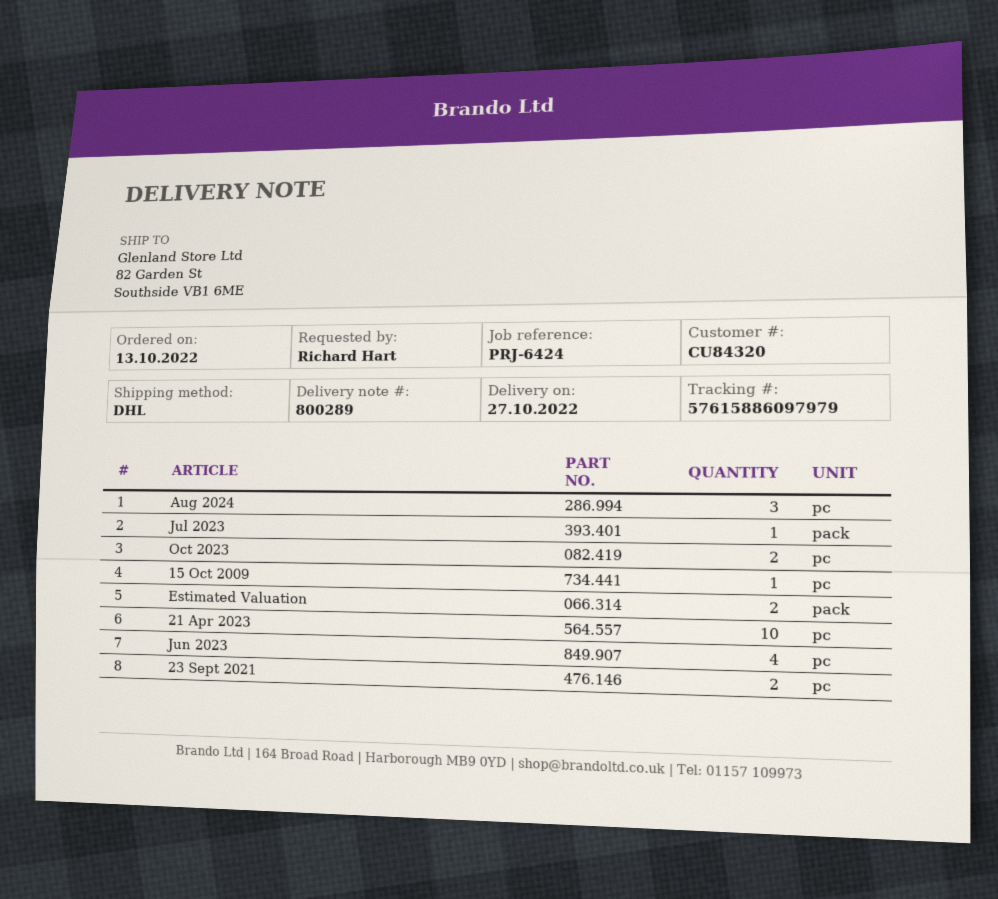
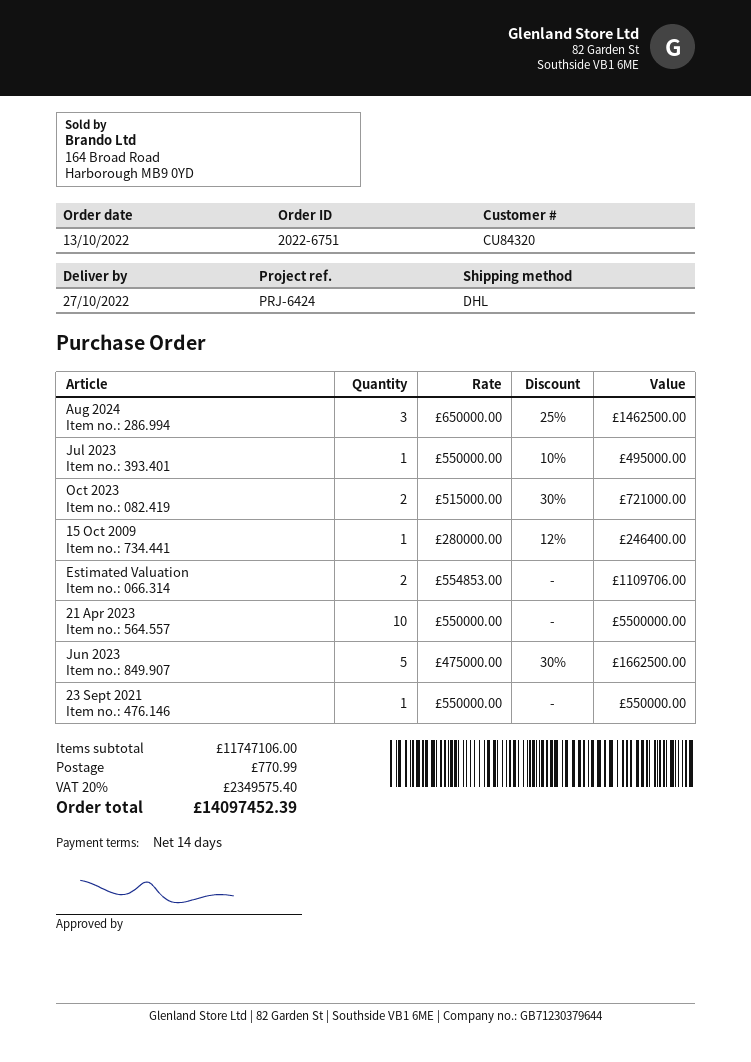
Jun 2023: 4 -> 5
23 Sept 2021: 2 -> 1

